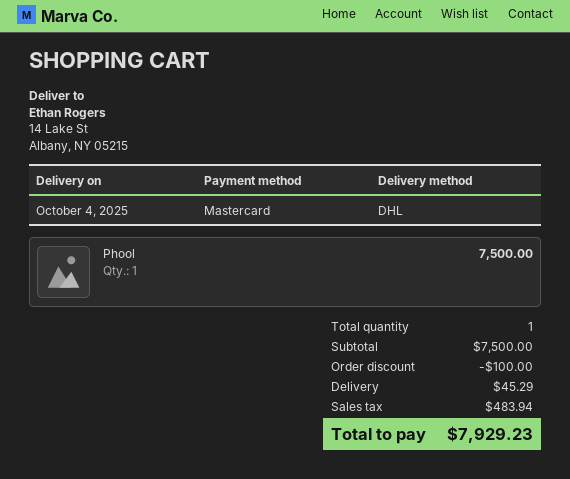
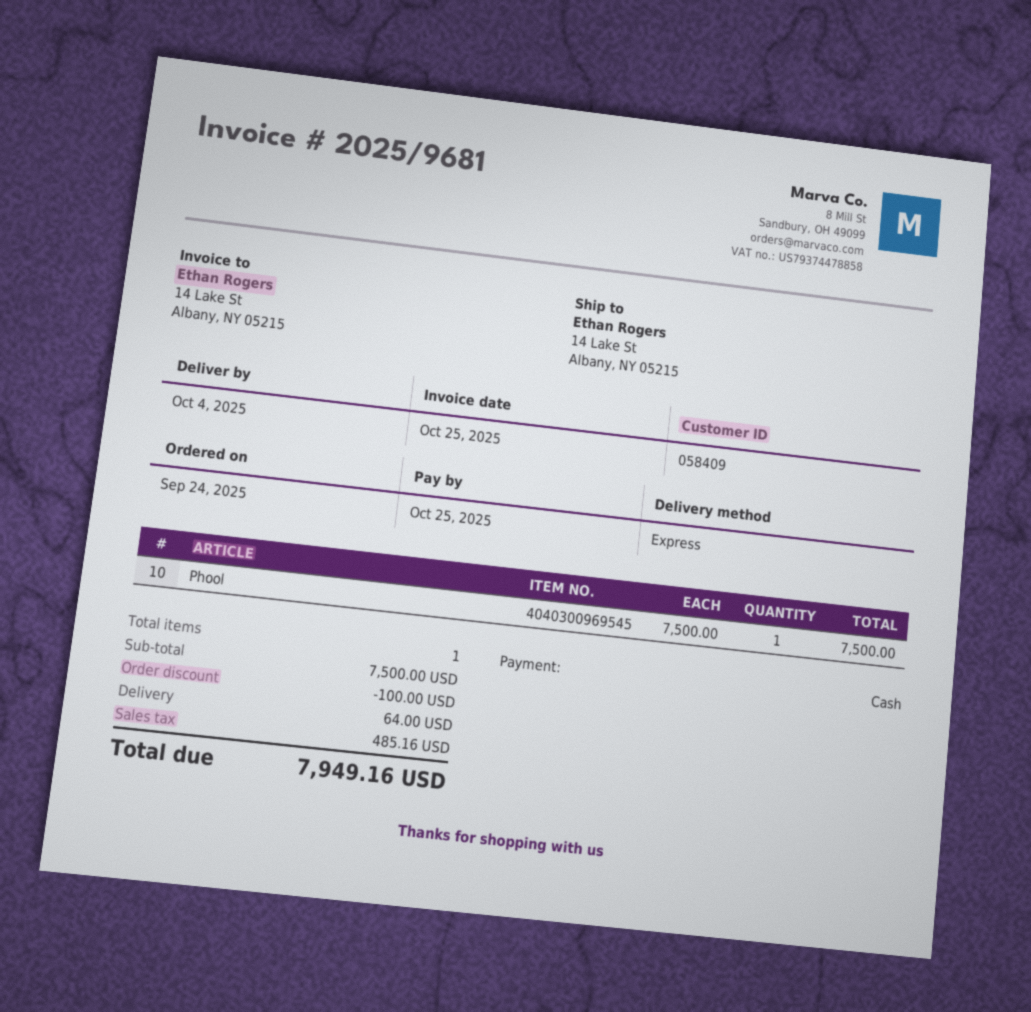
payment method: Mastercard -> cash
shipping method: DHL -> express
shipping: 45.29 -> 64.00
tax: 483.94 -> 485.16
total: 7929.23 -> 7949.16

